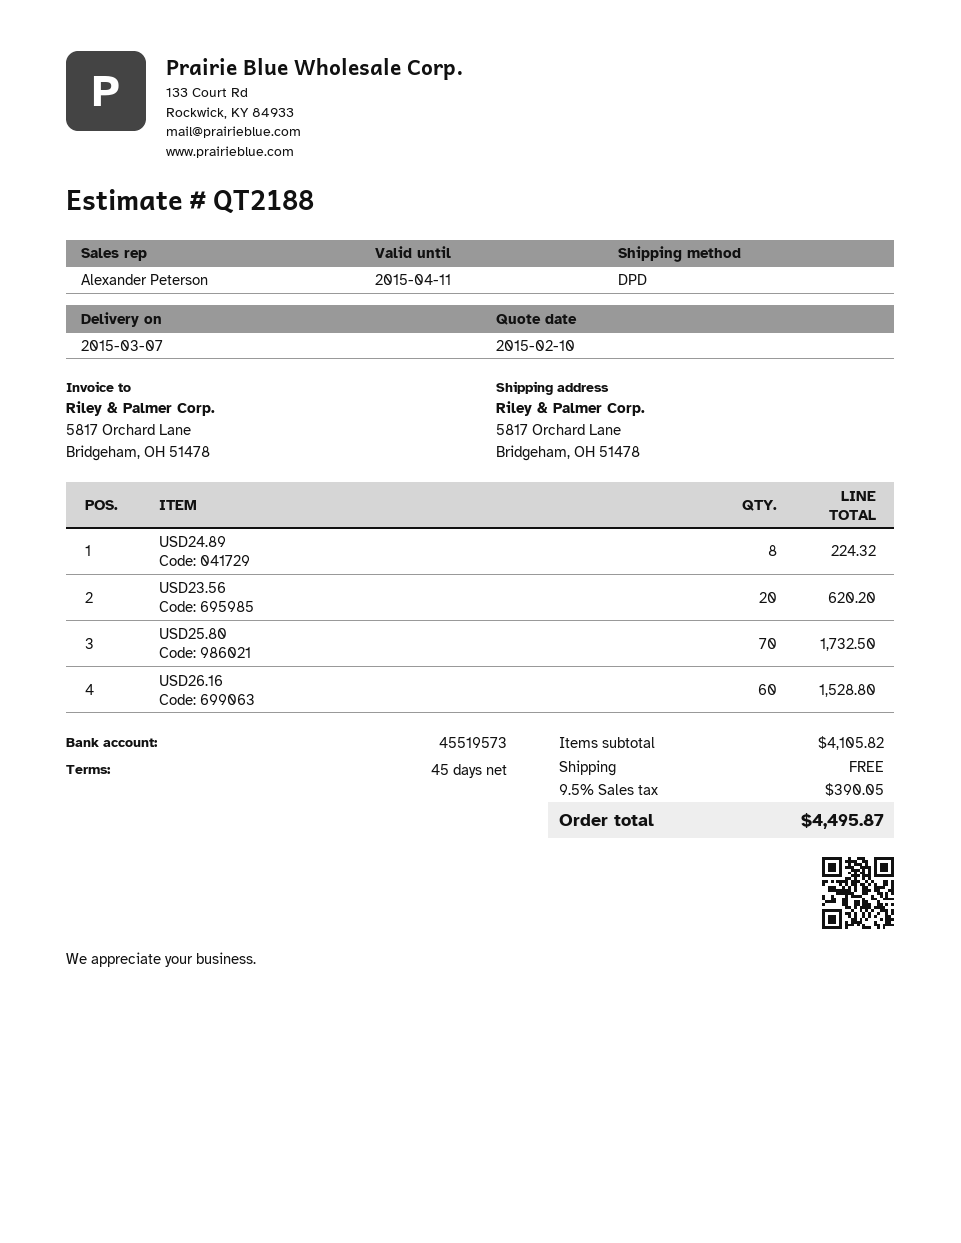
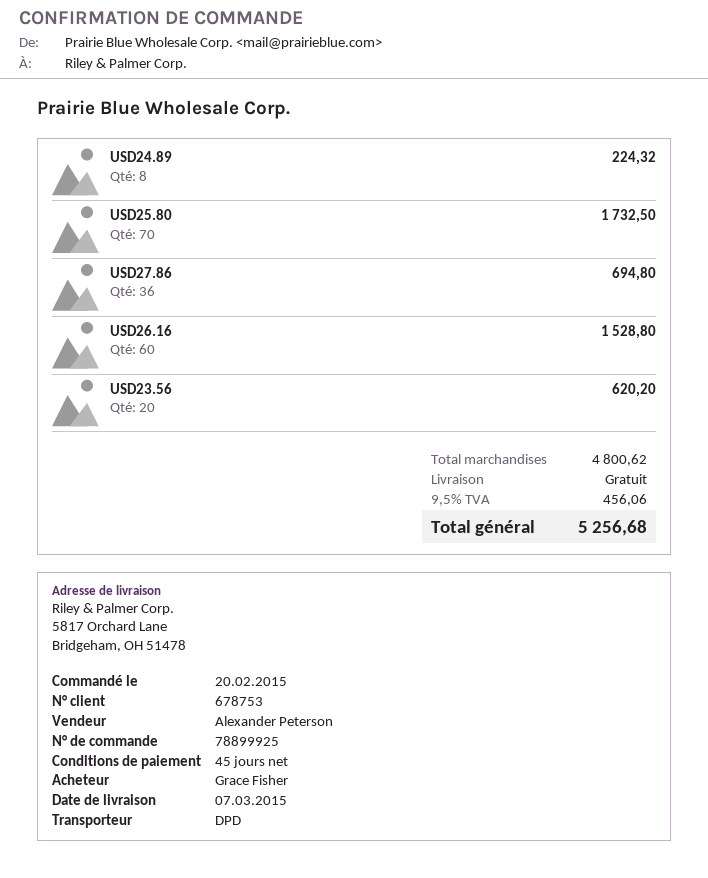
USD27.86: none -> 36 for 694.80
subtotal: 4105.82 -> 4800.62
tax: 9.5% = 390.05 -> 9.5% = 456.06
total: 4495.87 -> 5256.68

